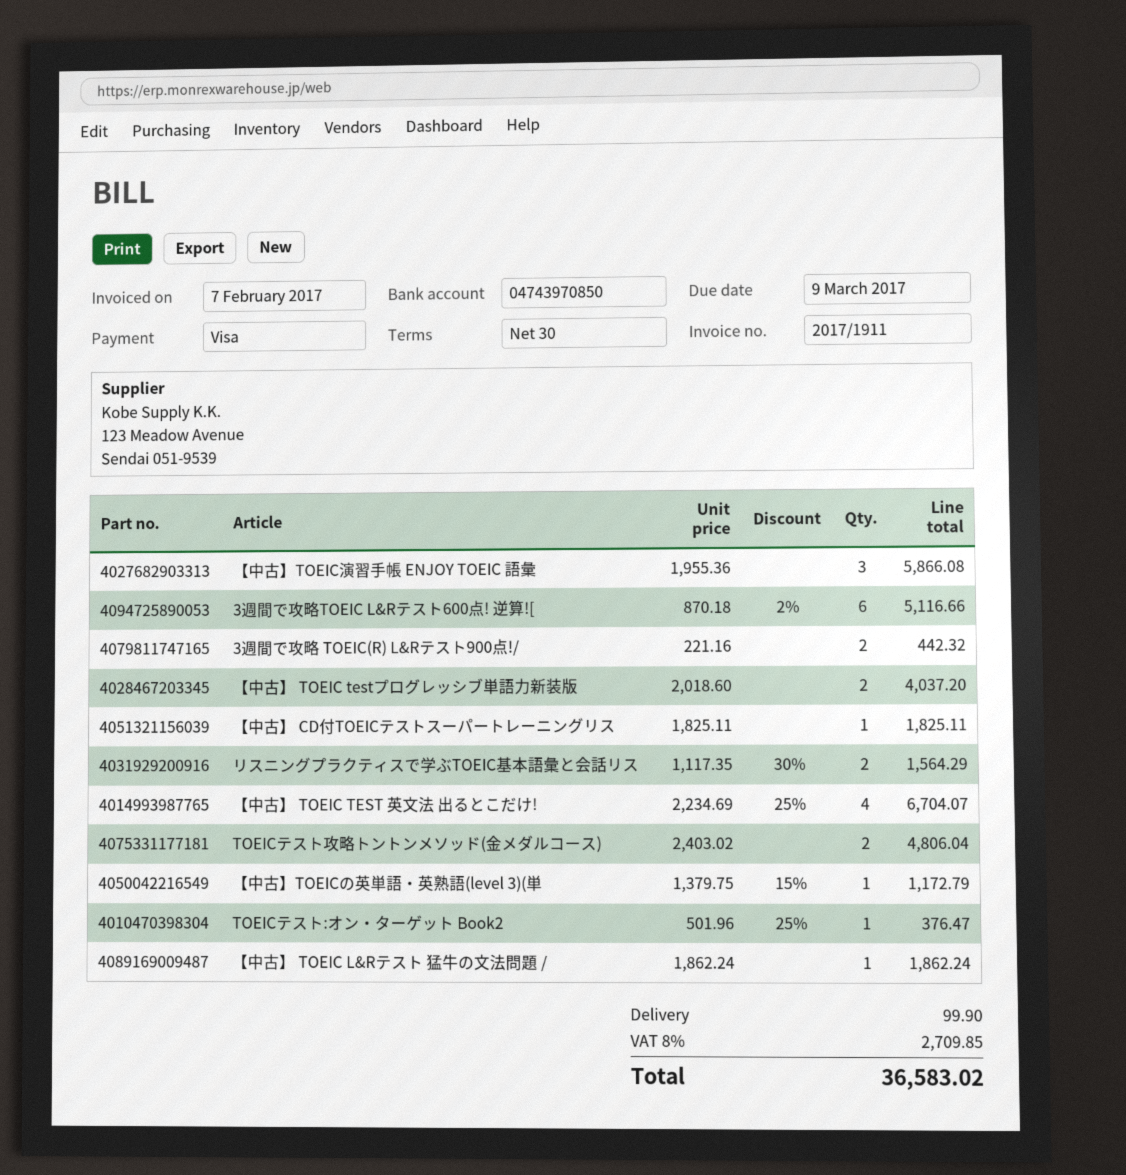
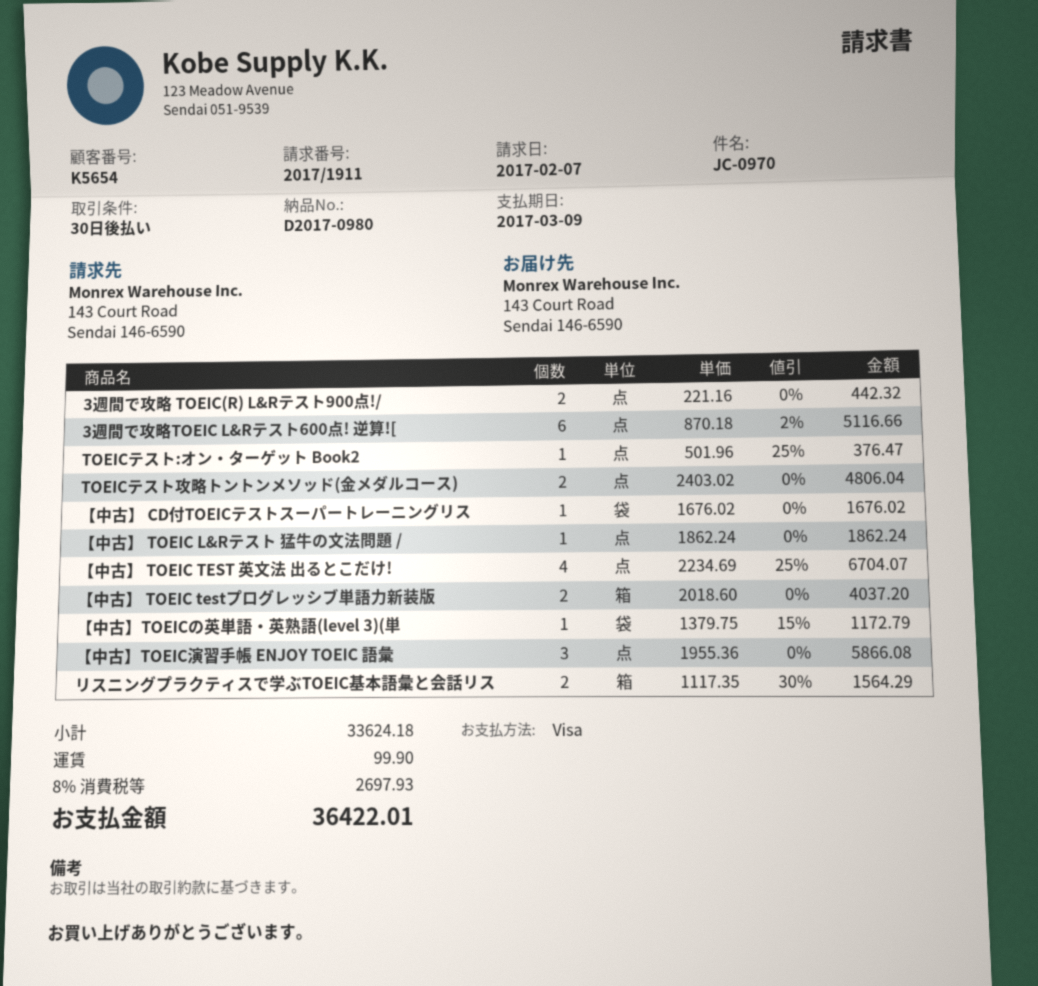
【中古】 CD付TOEICテストスーパートレーニングリス: 1 x 1825.11 = 1825.11 -> 1 x 1676.02 = 1676.02
tax: 8% = 2709.85 -> 8% = 2697.93
total: 36583.02 -> 36422.01

